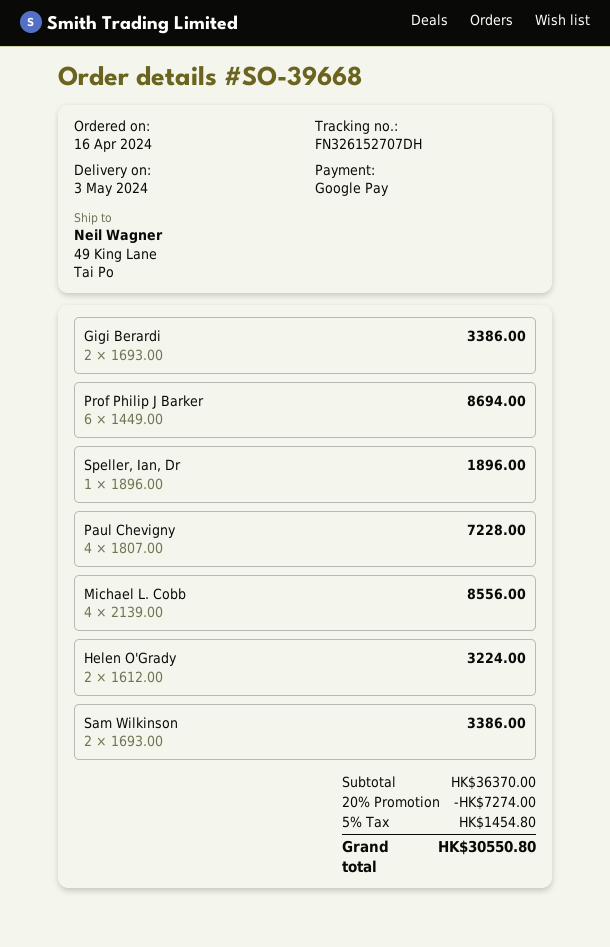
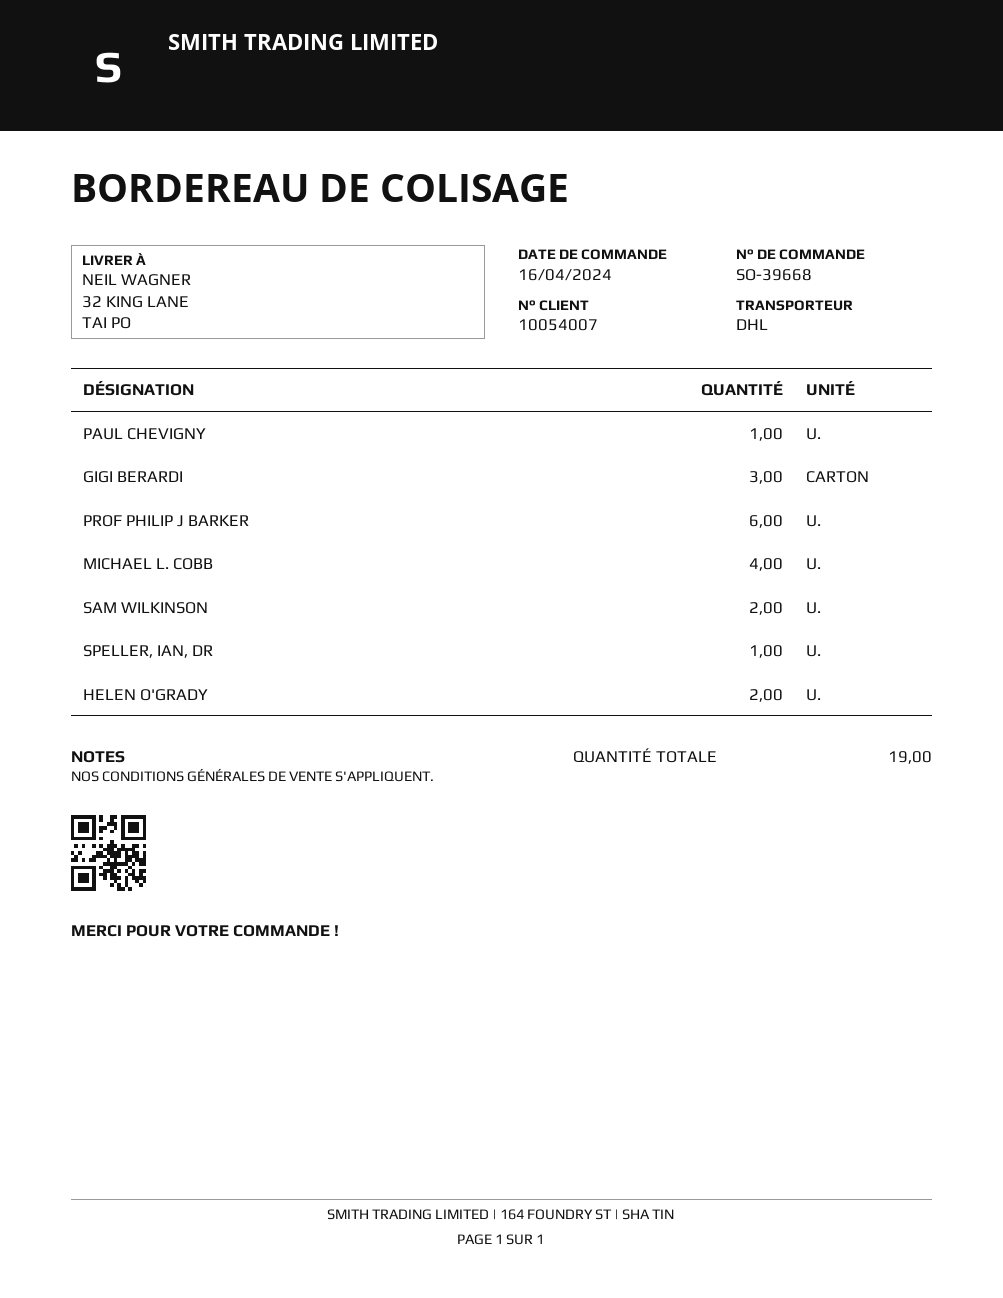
ship to: 49 King Lane, Tai Po -> 32 KING LANE, TAI PO
Gigi Berardi: 2 -> 3
Paul Chevigny: 4 -> 1

